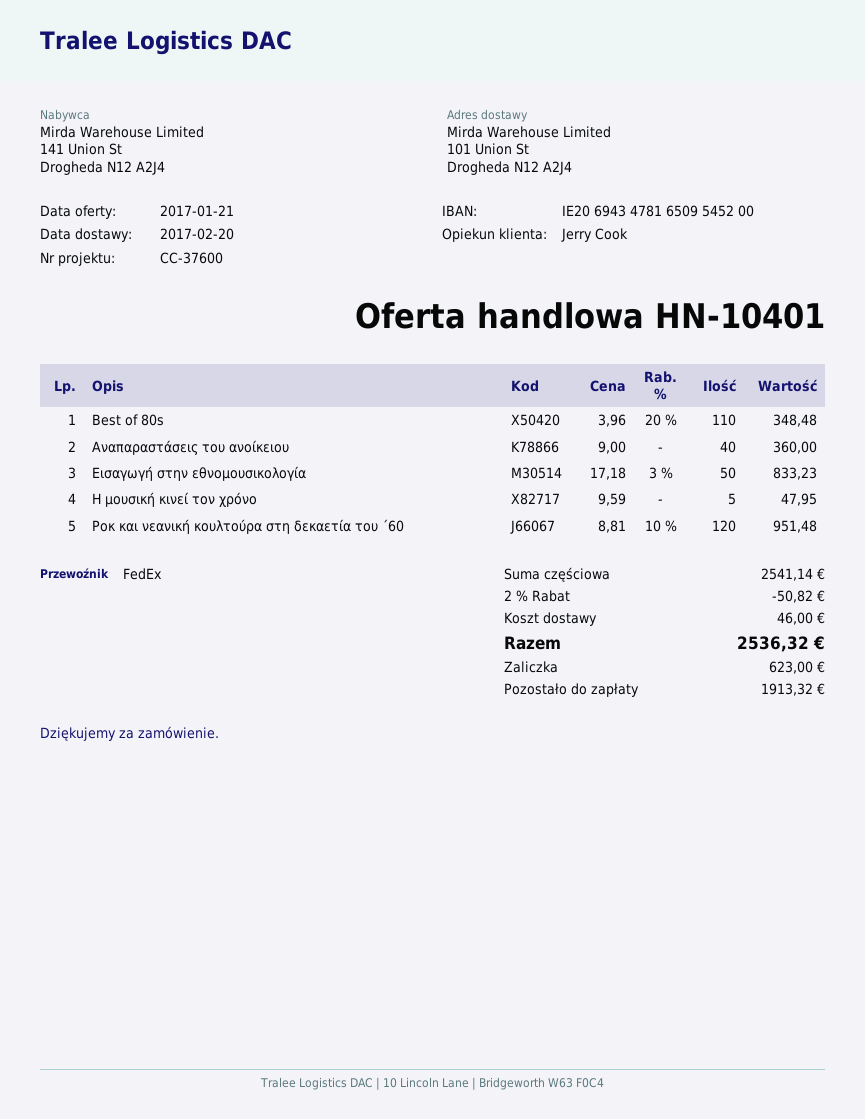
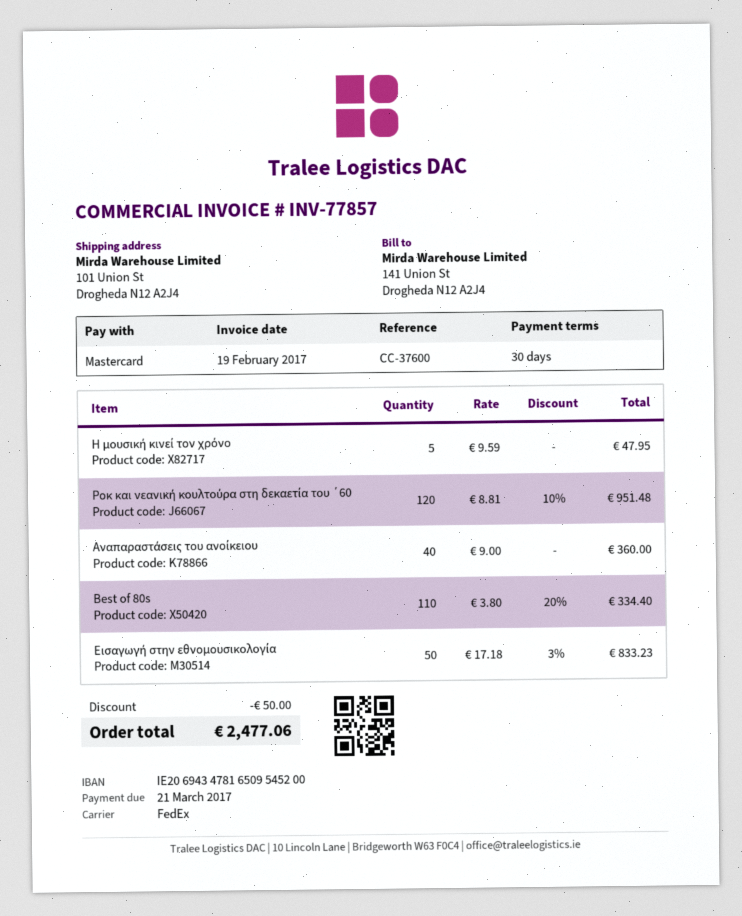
Best of 80s: 110 x 3.96 - 20% = 348.48 -> 110 x 3.80 - 20% = 334.40
discount: 50.82 -> 50.00
shipping: 46.00 -> none
total: 2536.32 -> 2477.06

